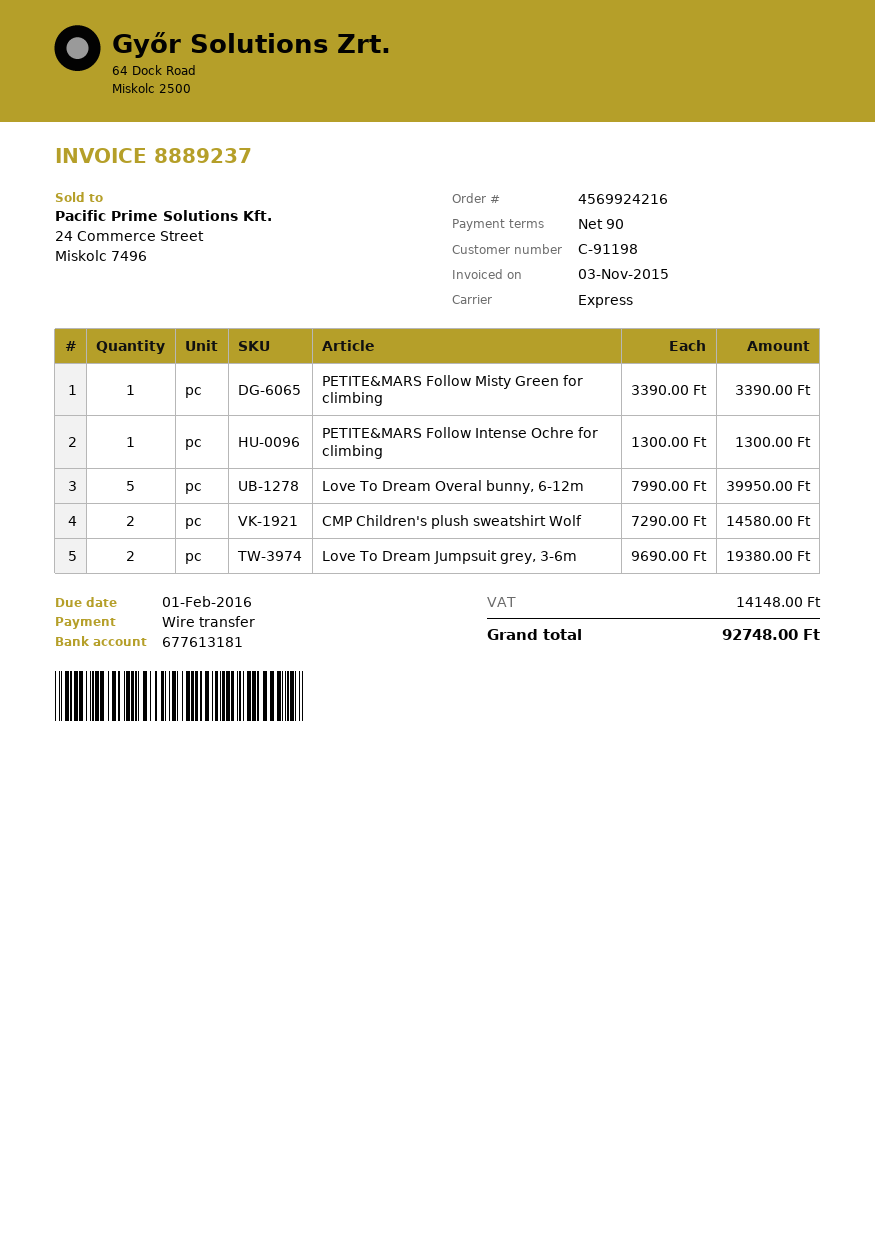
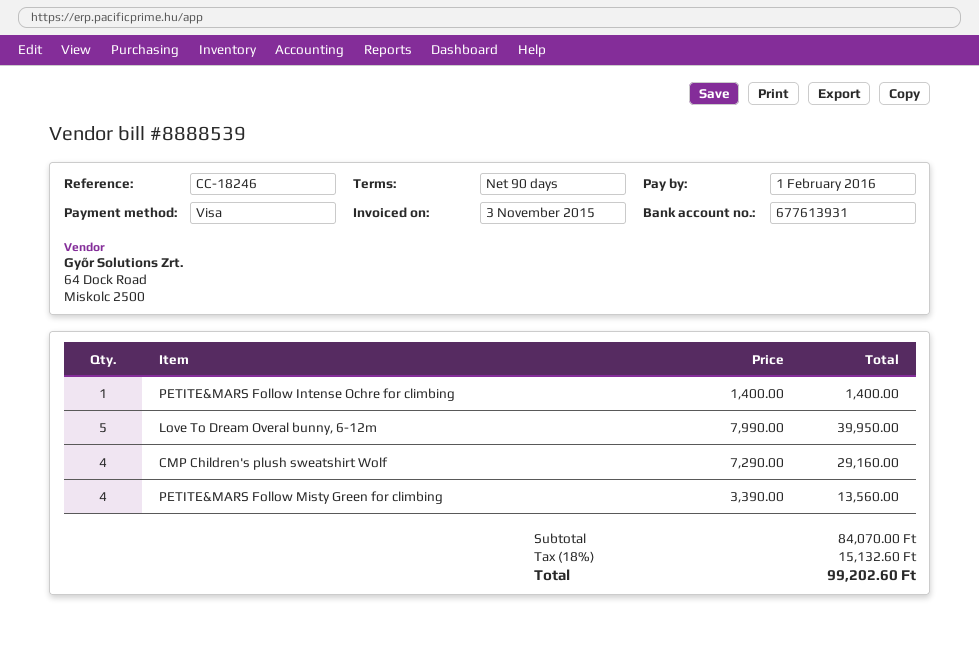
invoice number: 8889237 -> 8888539
payment method: bank transfer -> Visa
bank account: 677613181 -> 677613931
PETITE&MARS Follow Misty Green for climbing: 1 x 3390.00 = 3390.00 -> 4 x 3390.00 = 13560.00
PETITE&MARS Follow Intense Ochre for climbing: 1 x 1300.00 = 1300.00 -> 1 x 1400.00 = 1400.00
CMP Children's plush sweatshirt Wolf: 2 x 7290.00 = 14580.00 -> 4 x 7290.00 = 29160.00
Love To Dream Jumpsuit grey, 3-6m: 2 x 9690.00 = 19380.00 -> none
tax: 14148.00 -> 15132.60
total: 92748.00 -> 99202.60

